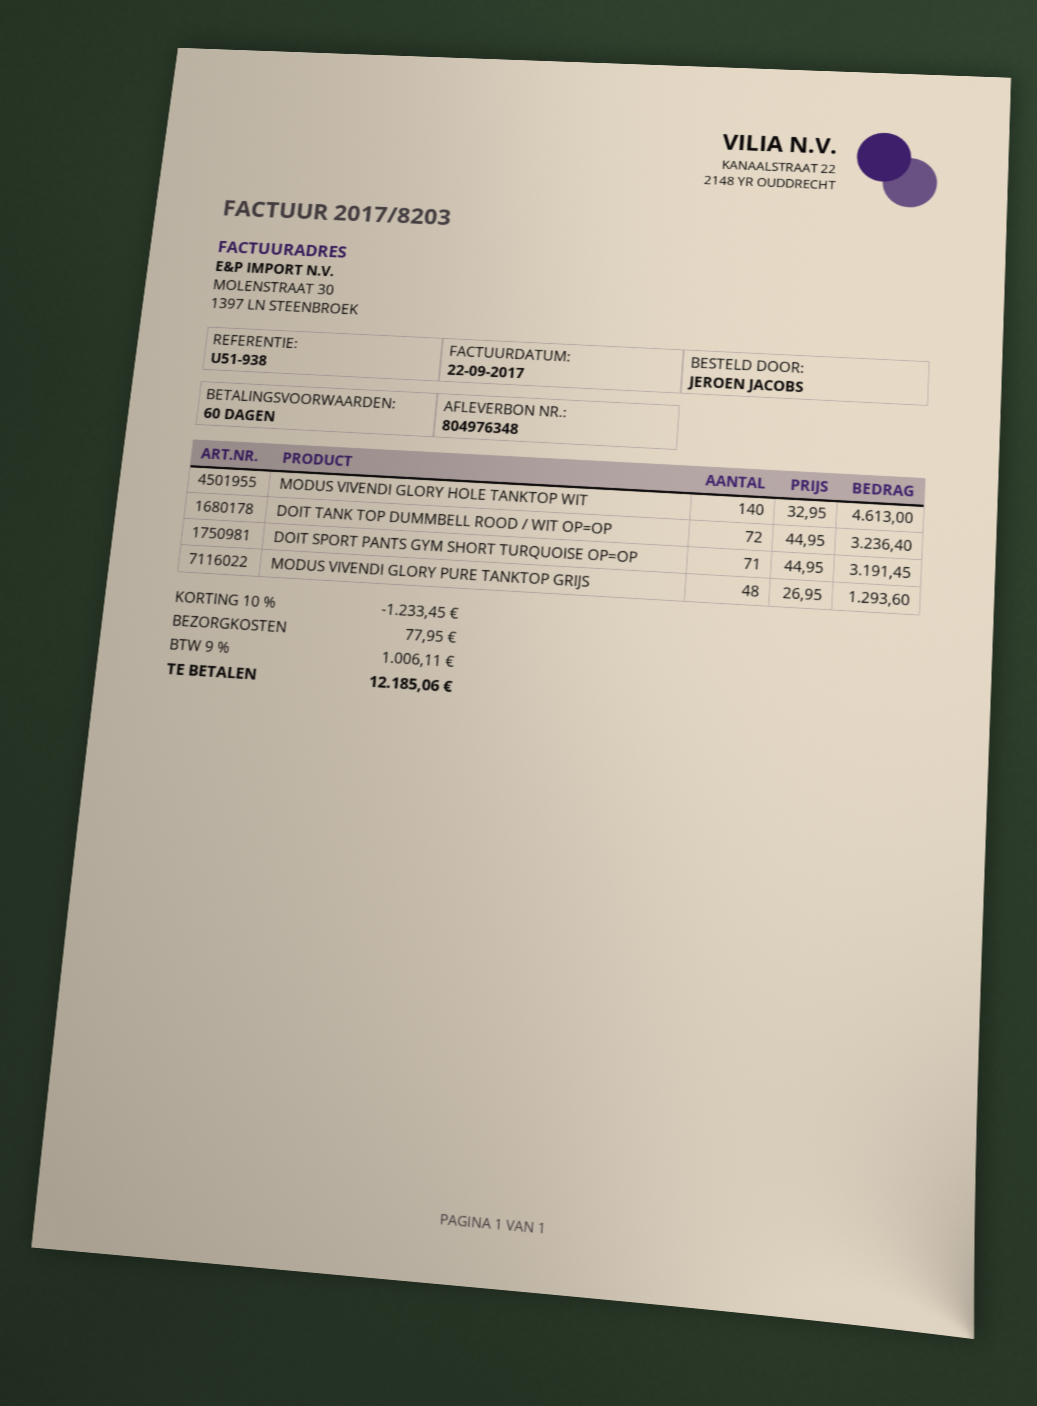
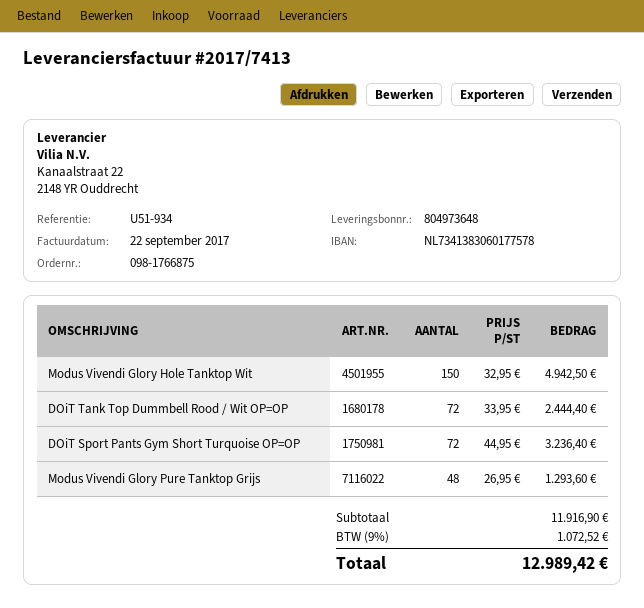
delivery note number: 804976348 -> 804973648
invoice number: 2017/8203 -> 2017/7413
reference: U51-938 -> U51-934
MODUS VIVENDI GLORY HOLE TANKTOP WIT: 140 x 32.95 = 4613.00 -> 150 x 32.95 = 4942.50
DOIT TANK TOP DUMMBELL ROOD / WIT OP=OP: 72 x 44.95 = 3236.40 -> 72 x 33.95 = 2444.40
DOIT SPORT PANTS GYM SHORT TURQUOISE OP=OP: 71 x 44.95 = 3191.45 -> 72 x 44.95 = 3236.40
discount: 10% = 1233.45 -> none
shipping: 77.95 -> none
tax: 9% = 1006.11 -> 9% = 1072.52
total: 12185.06 -> 12989.42

